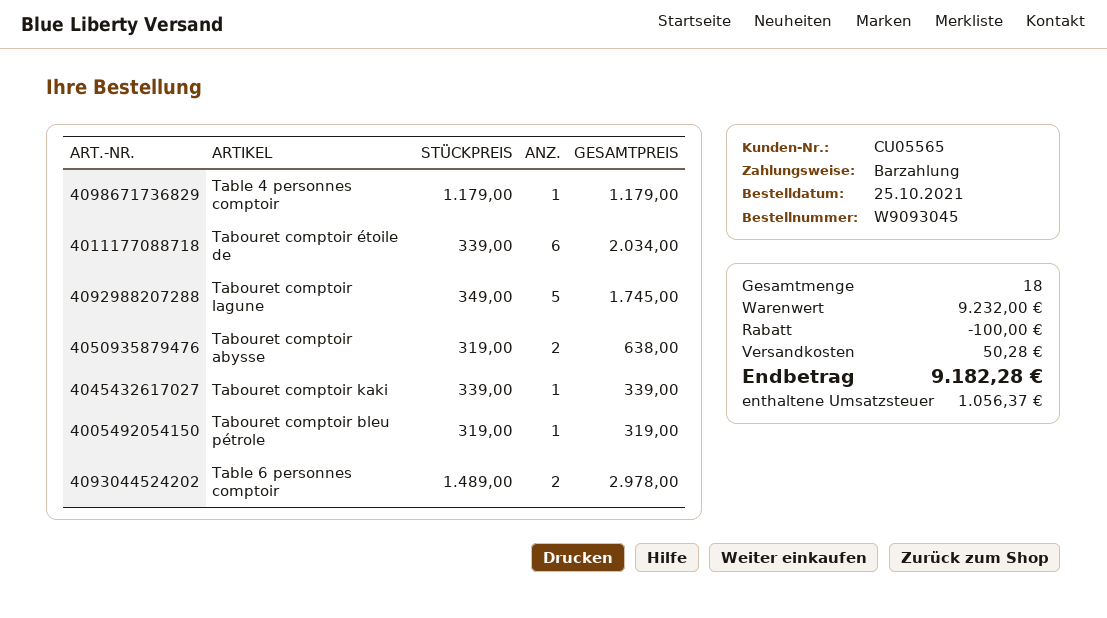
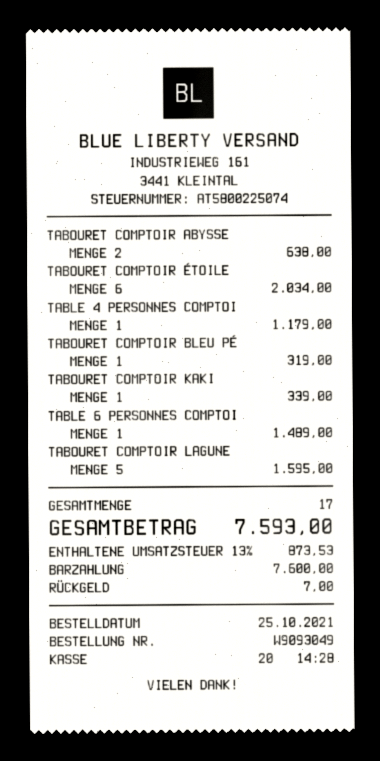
order number: W9093045 -> W9093049
Tabouret comptoir lagune: 5 for 1745.00 -> 5 for 1595.00
Table 6 personnes comptoir: 2 for 2978.00 -> 1 for 1489.00
total quantity: 18 -> 17
discount: 100.00 -> none
shipping: 50.28 -> none
tax: 1056.37 -> 873.53
total: 9182.28 -> 7593.00

